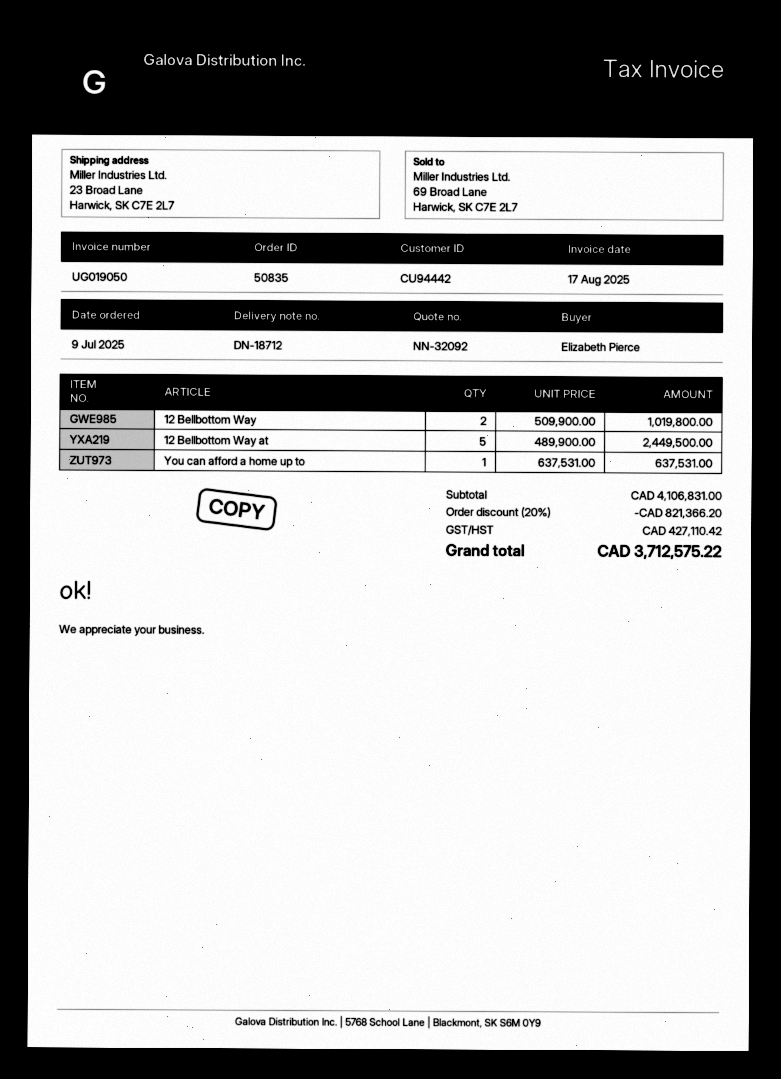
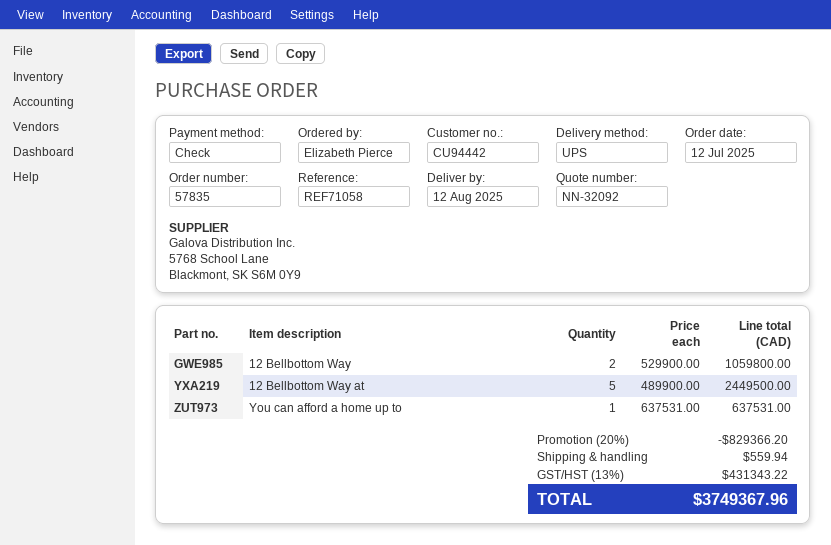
order number: 50835 -> 57835
order date: 2025-07-09 -> 2025-07-12
12 Bellbottom Way: 2 x 509900.00 = 1019800.00 -> 2 x 529900.00 = 1059800.00
discount: 20% = 821366.20 -> 20% = 829366.20
shipping: none -> 559.94
tax: 427110.42 -> 431343.22
total: 3712575.22 -> 3749367.96

